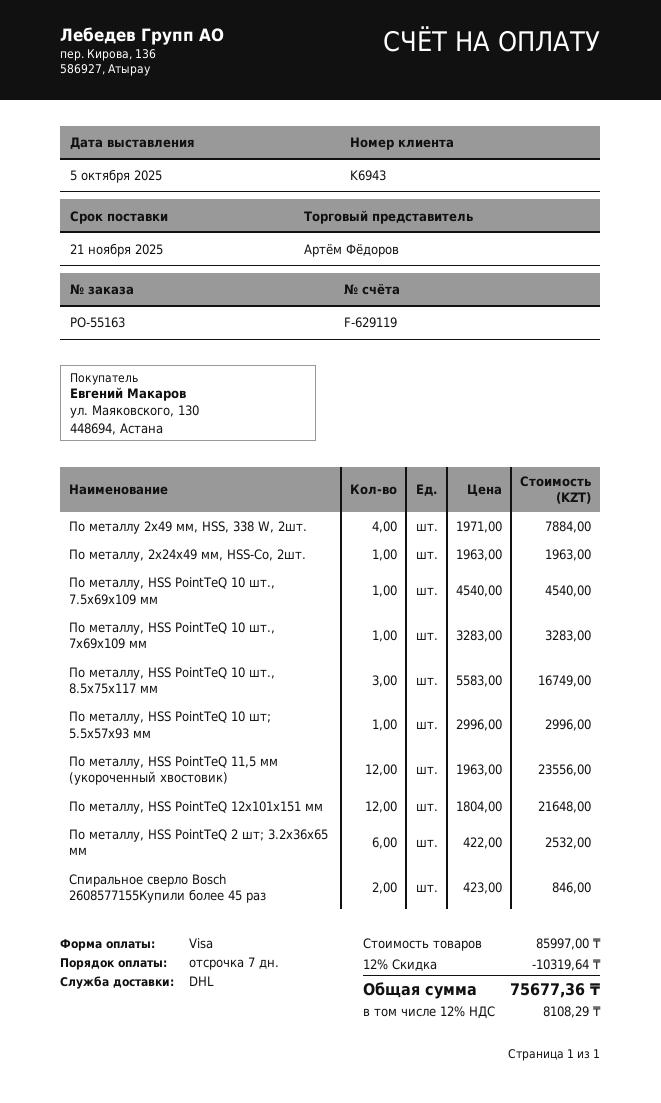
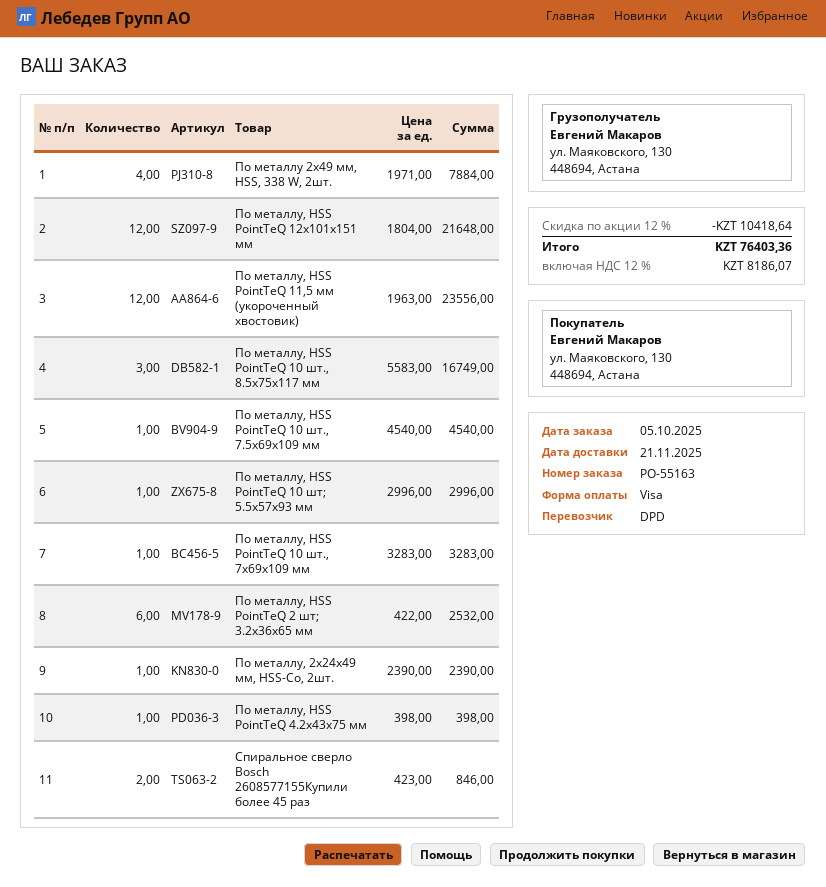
shipping method: DHL -> DPD
По металлу, 2x24x49 мм, HSS-Co, 2шт.: 1 x 1963.00 = 1963.00 -> 1 x 2390.00 = 2390.00
По металлу, HSS PointTeQ 4.2х43х75 мм: none -> 1 x 398.00 = 398.00
discount: 12% = 10319.64 -> 12% = 10418.64
tax: 12% = 8108.29 -> 12% = 8186.07
total: 75677.36 -> 76403.36

